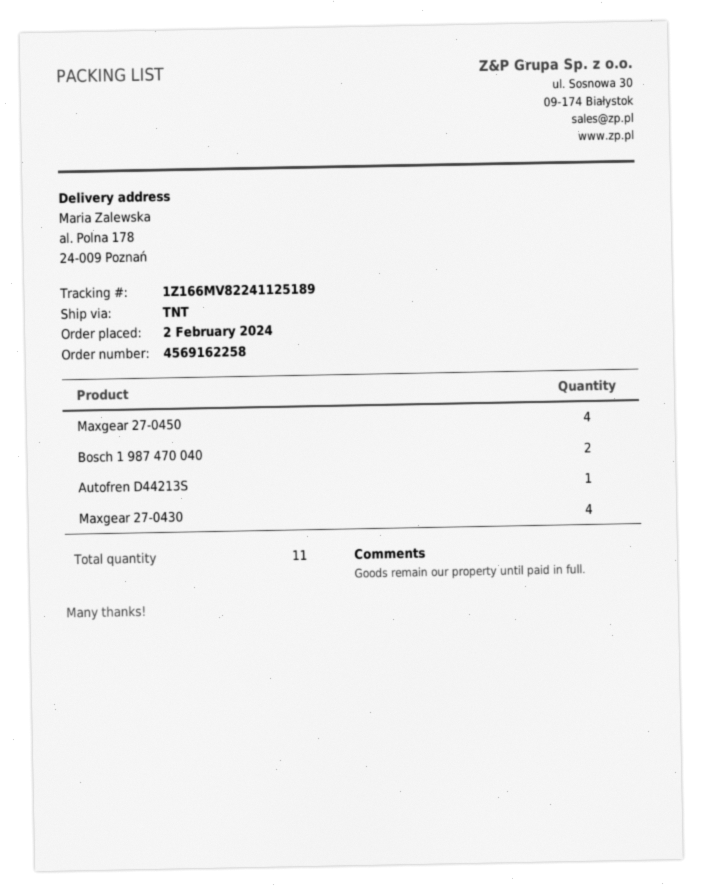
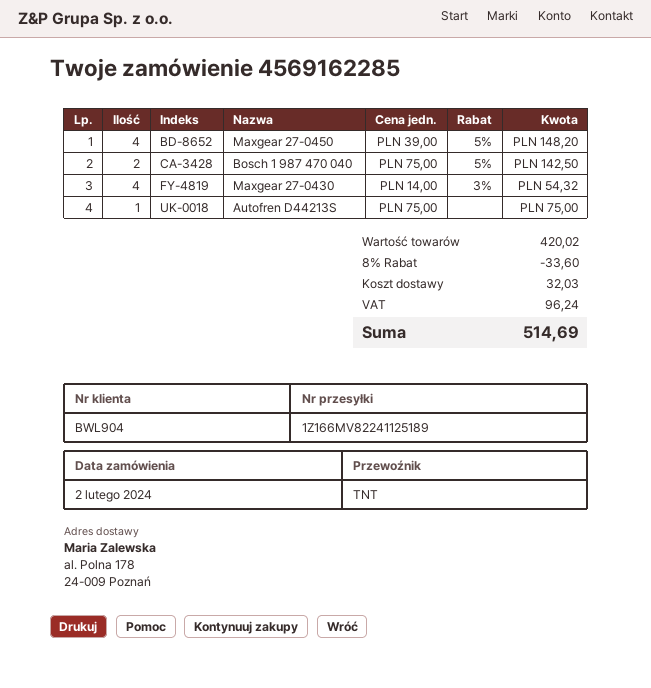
order number: 4569162258 -> 4569162285

